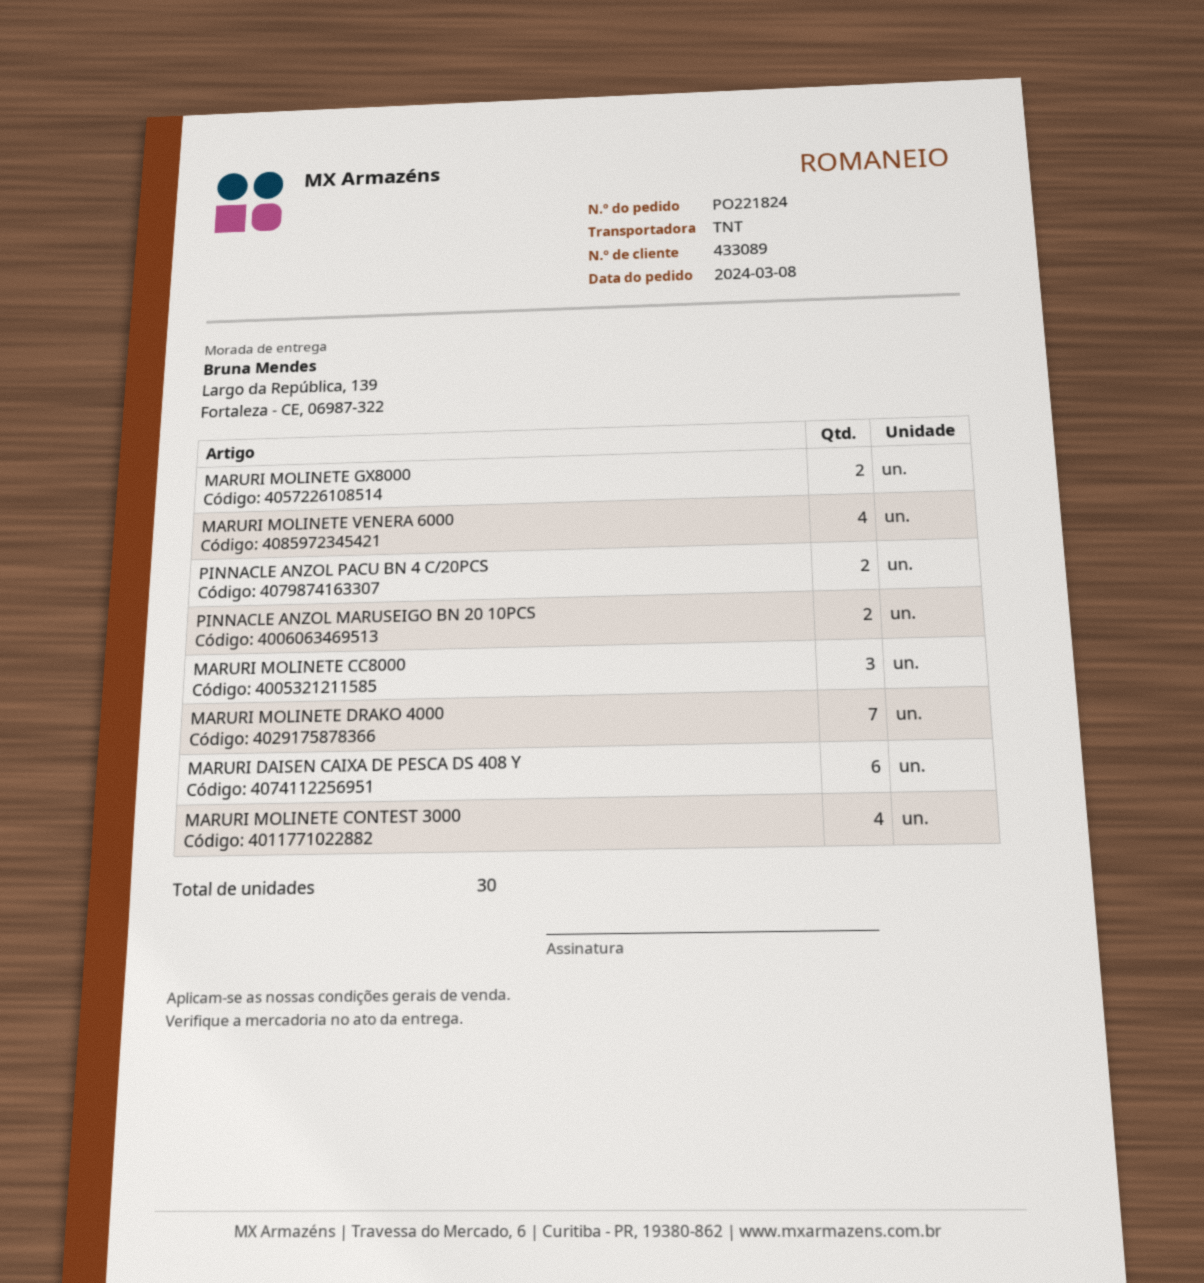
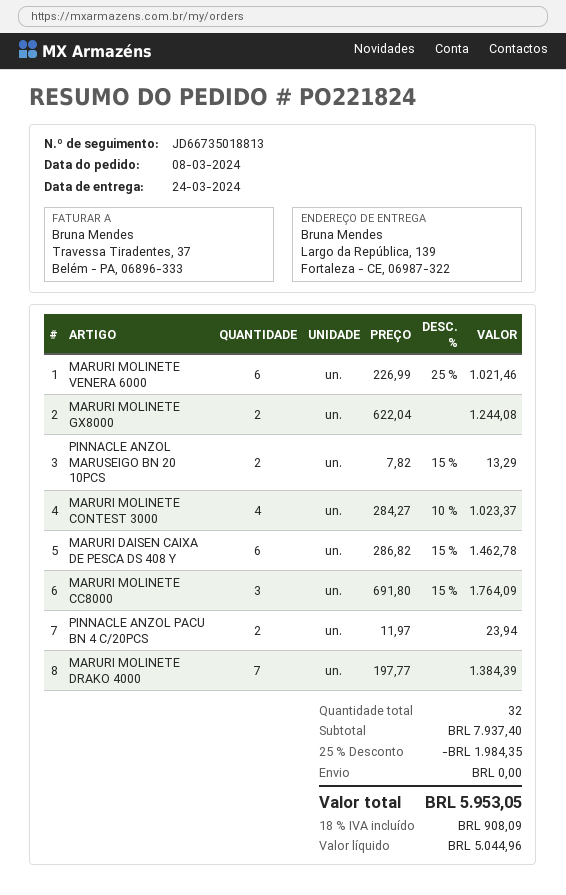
MARURI MOLINETE VENERA 6000: 4 -> 6
total quantity: 30 -> 32

